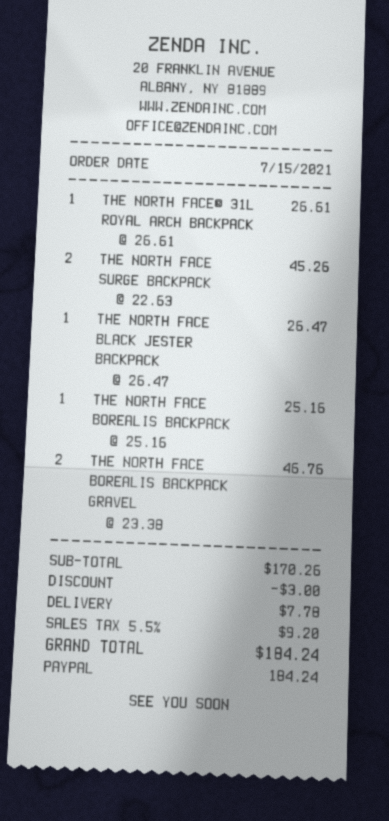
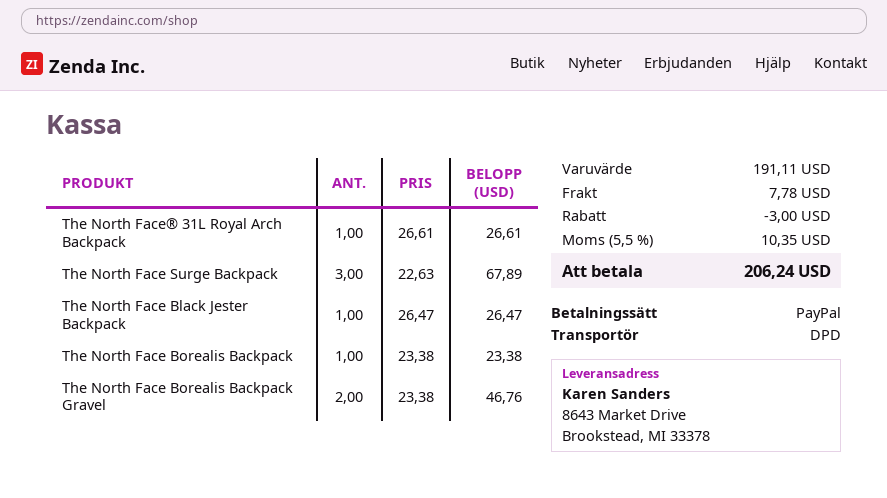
THE NORTH FACE SURGE BACKPACK: 2 x 22.63 = 45.26 -> 3 x 22.63 = 67.89
THE NORTH FACE BOREALIS BACKPACK: 1 x 25.16 = 25.16 -> 1 x 23.38 = 23.38
subtotal: 170.26 -> 191.11
tax: 5.5% = 9.20 -> 5.5% = 10.35
total: 184.24 -> 206.24

